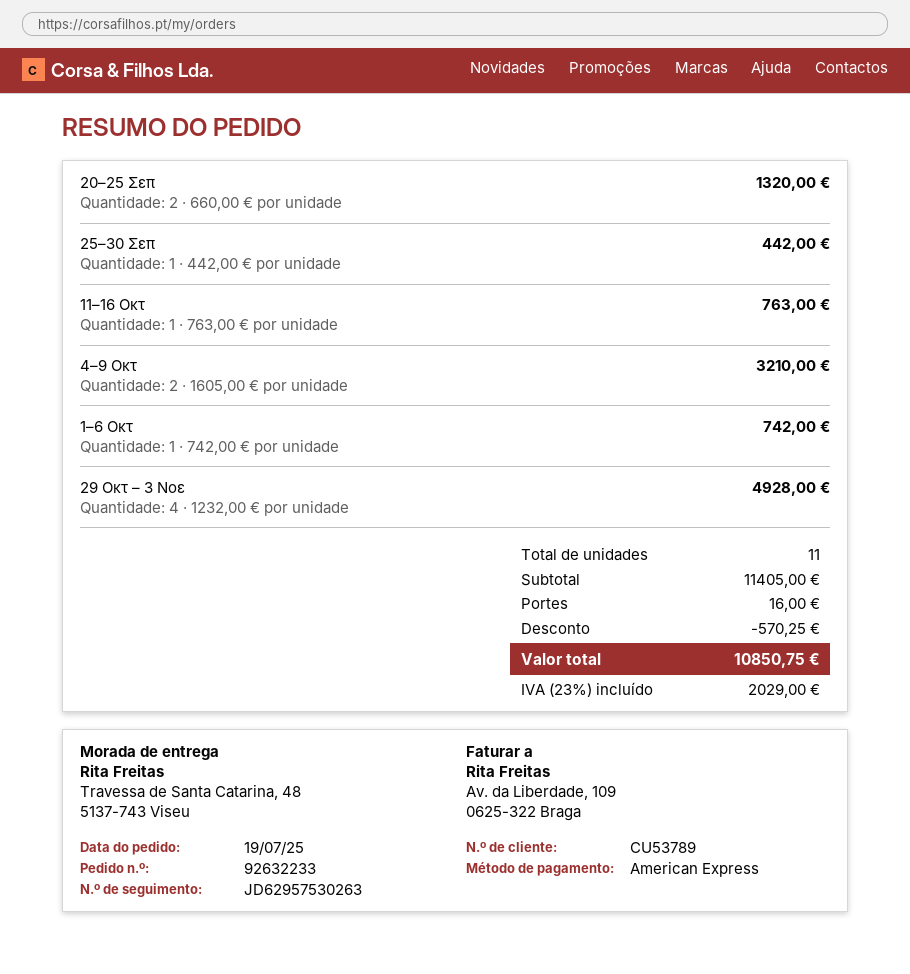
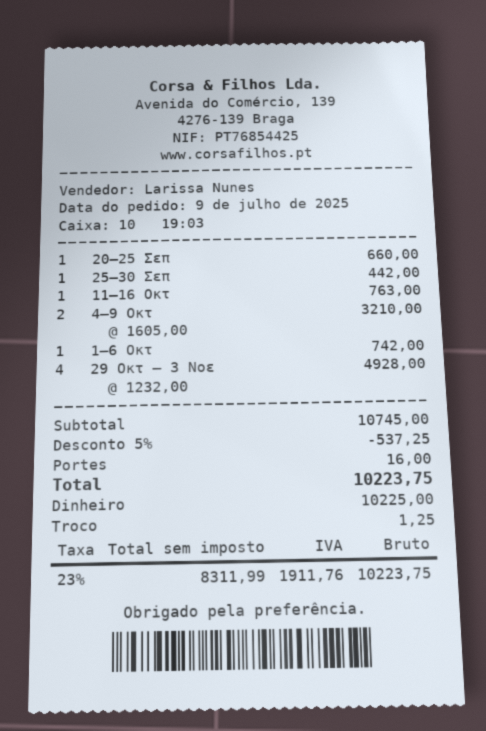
order date: 2025-07-19 -> 2025-07-09
payment method: American Express -> cash
20–25 Σεπ: 2 x 660.00 = 1320.00 -> 1 x 660.00 = 660.00
subtotal: 11405.00 -> 10745.00
discount: 570.25 -> 537.25
tax: 23% = 2029.00 -> 23% = 1911.76
total: 10850.75 -> 10223.75

